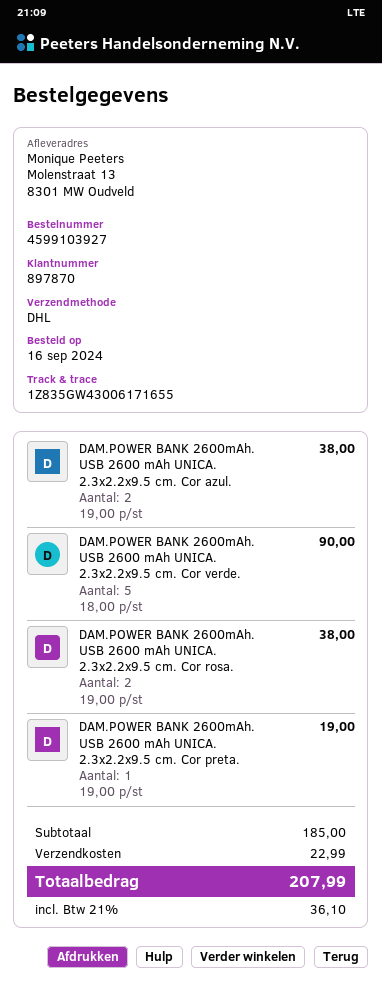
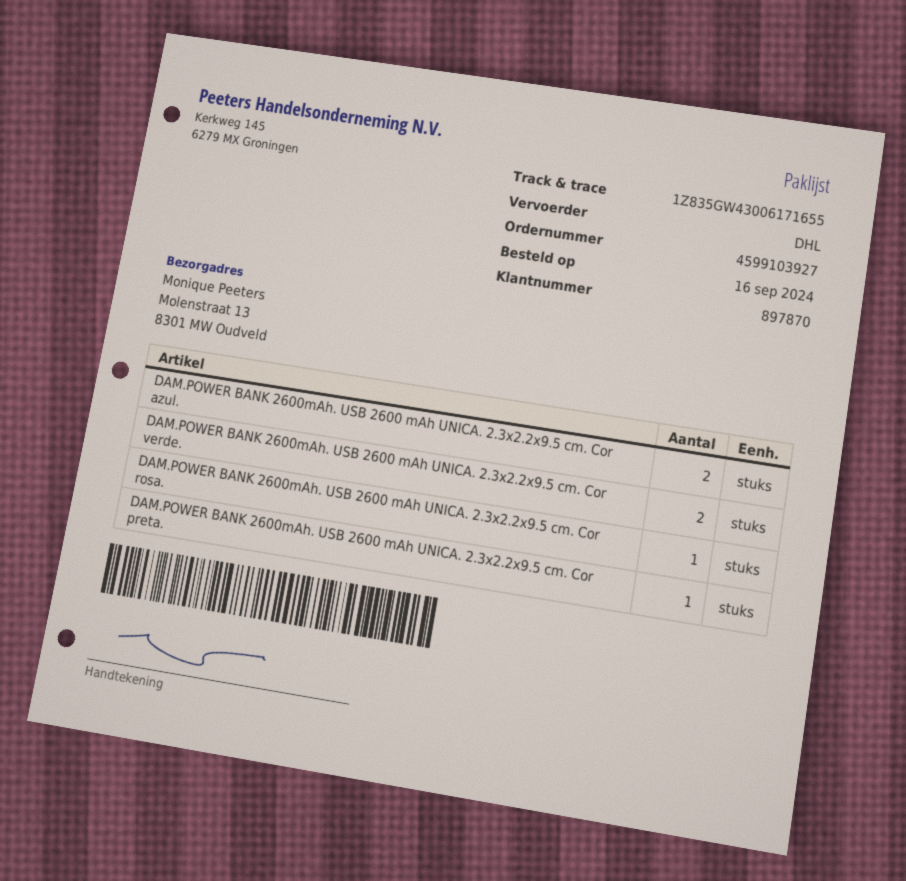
DAM.POWER BANK 2600mAh. USB 2600 mAh UNICA. 2.3x2.2x9.5 cm. Cor verde.: 5 -> 2
DAM.POWER BANK 2600mAh. USB 2600 mAh UNICA. 2.3x2.2x9.5 cm. Cor rosa.: 2 -> 1

